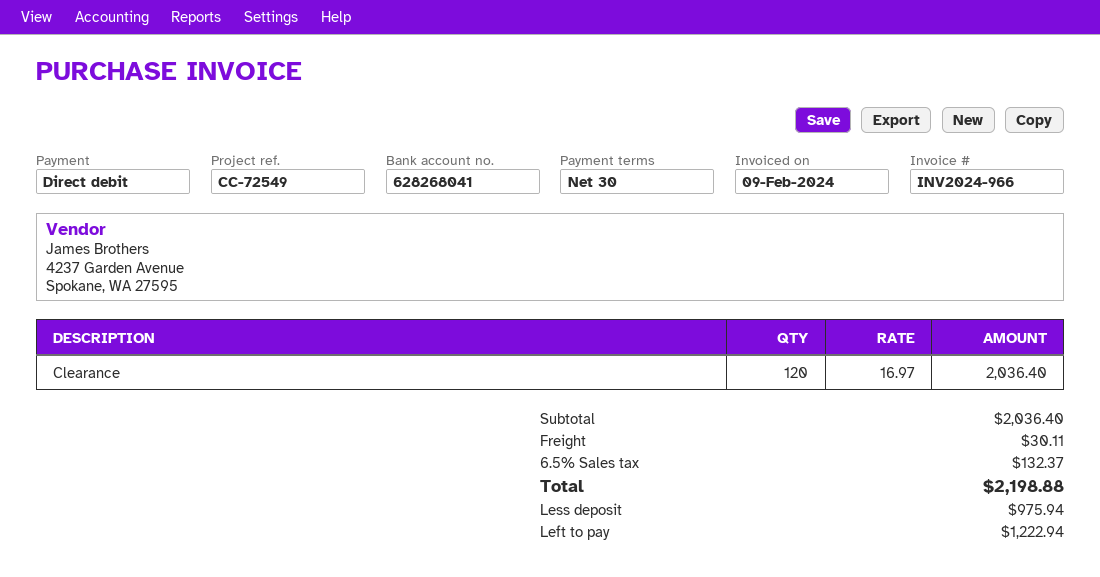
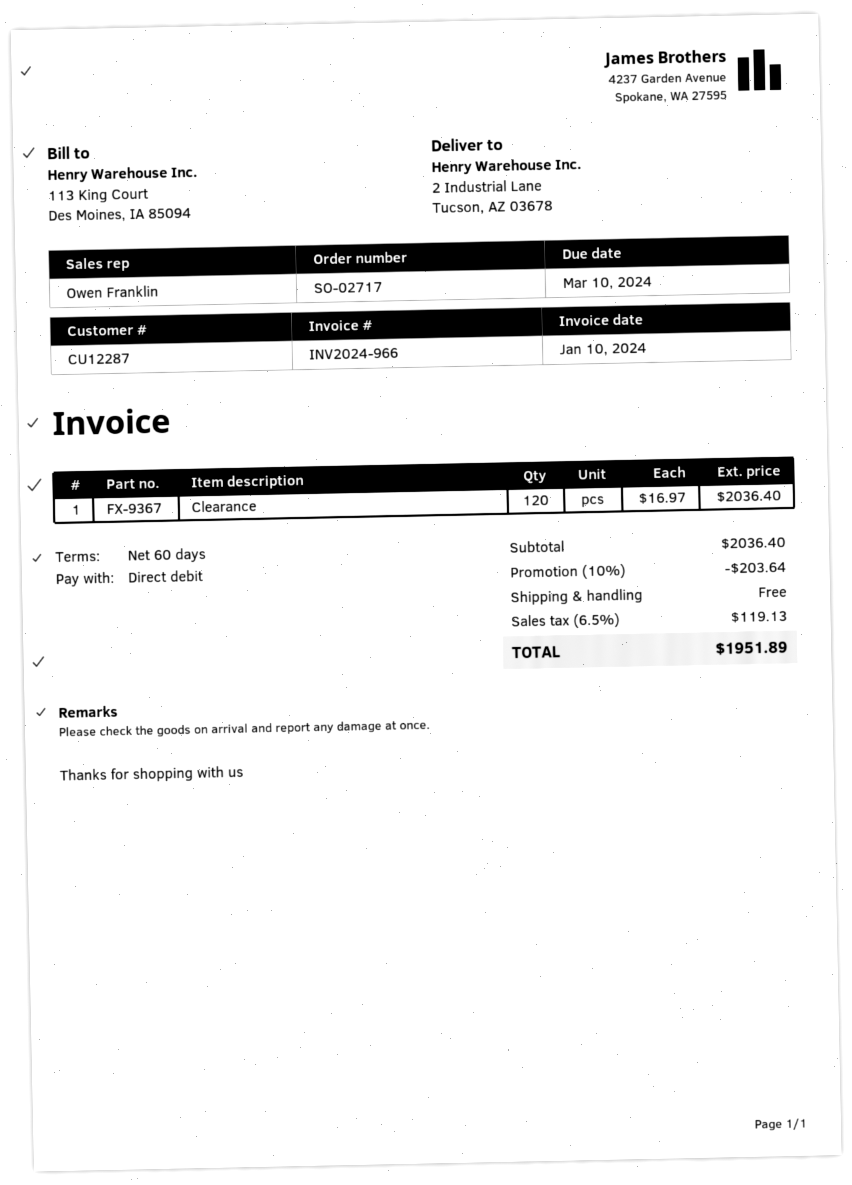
invoice date: 2024-02-09 -> 2024-01-10
payment terms: 30 days -> 60 days
discount: none -> 10% = 203.64
shipping: 30.11 -> 0.00
tax: 6.5% = 132.37 -> 6.5% = 119.13
total: 2198.88 -> 1951.89

